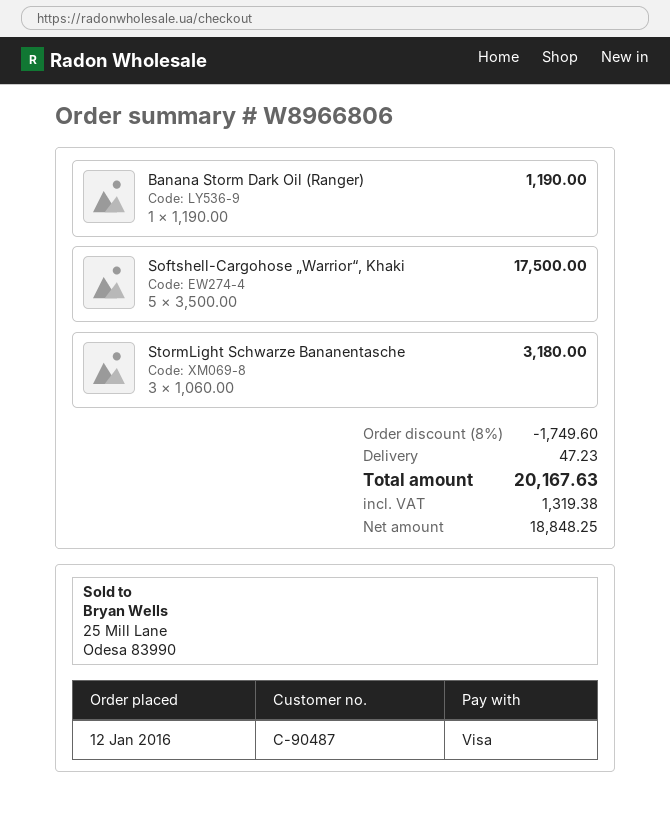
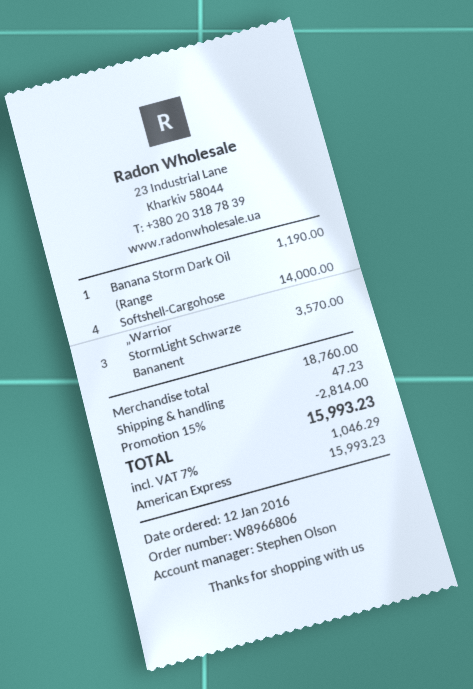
payment method: Visa -> American Express
Softshell-Cargohose „Warrior“, Khaki: 5 for 17500.00 -> 4 for 14000.00
StormLight Schwarze Bananentasche: 3 for 3180.00 -> 3 for 3570.00
discount: 8% = 1749.60 -> 15% = 2814.00
tax: 1319.38 -> 1046.29
total: 20167.63 -> 15993.23

